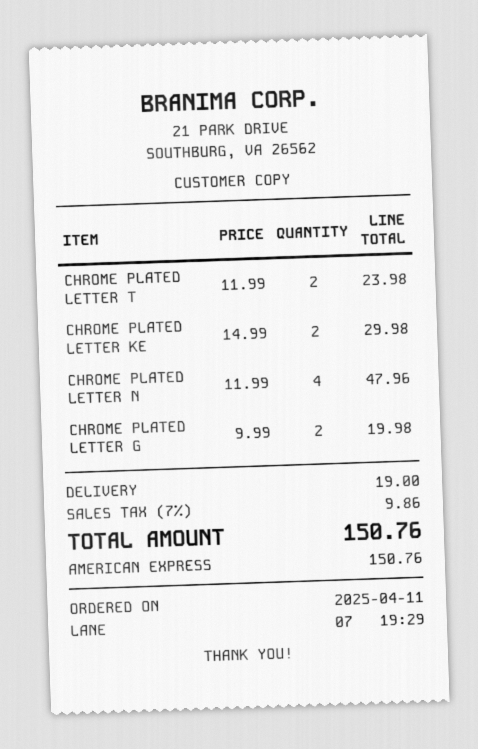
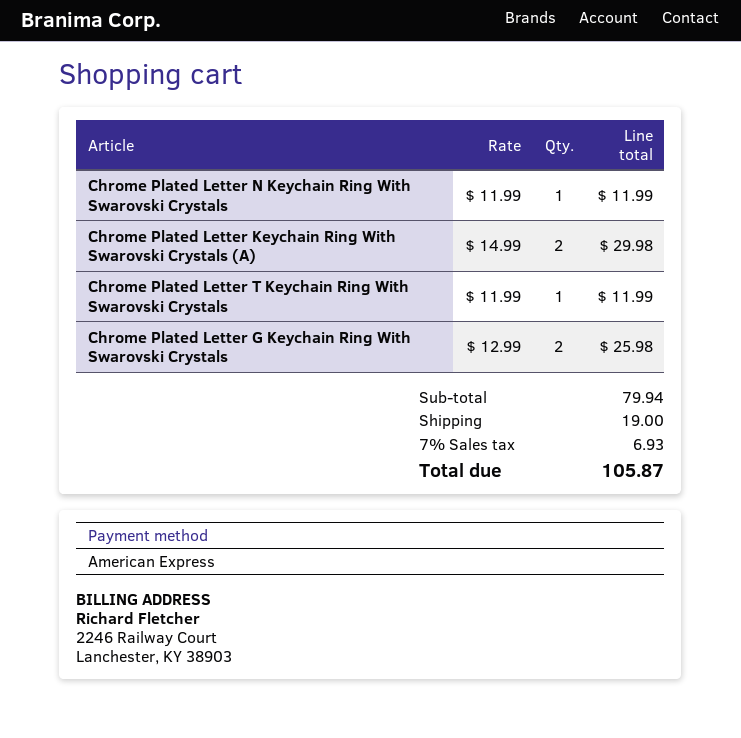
CHROME PLATED LETTER T: 2 x 11.99 = 23.98 -> 1 x 11.99 = 11.99
CHROME PLATED LETTER N: 4 x 11.99 = 47.96 -> 1 x 11.99 = 11.99
CHROME PLATED LETTER G: 2 x 9.99 = 19.98 -> 2 x 12.99 = 25.98
tax: 7% = 9.86 -> 7% = 6.93
total: 150.76 -> 105.87

